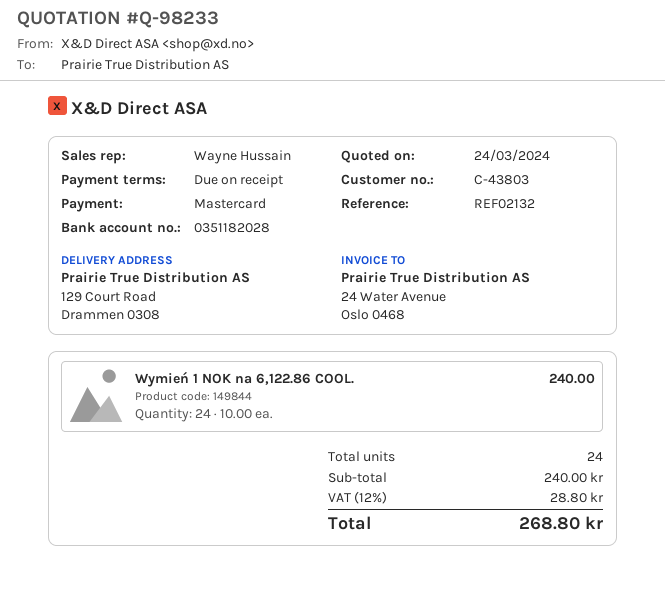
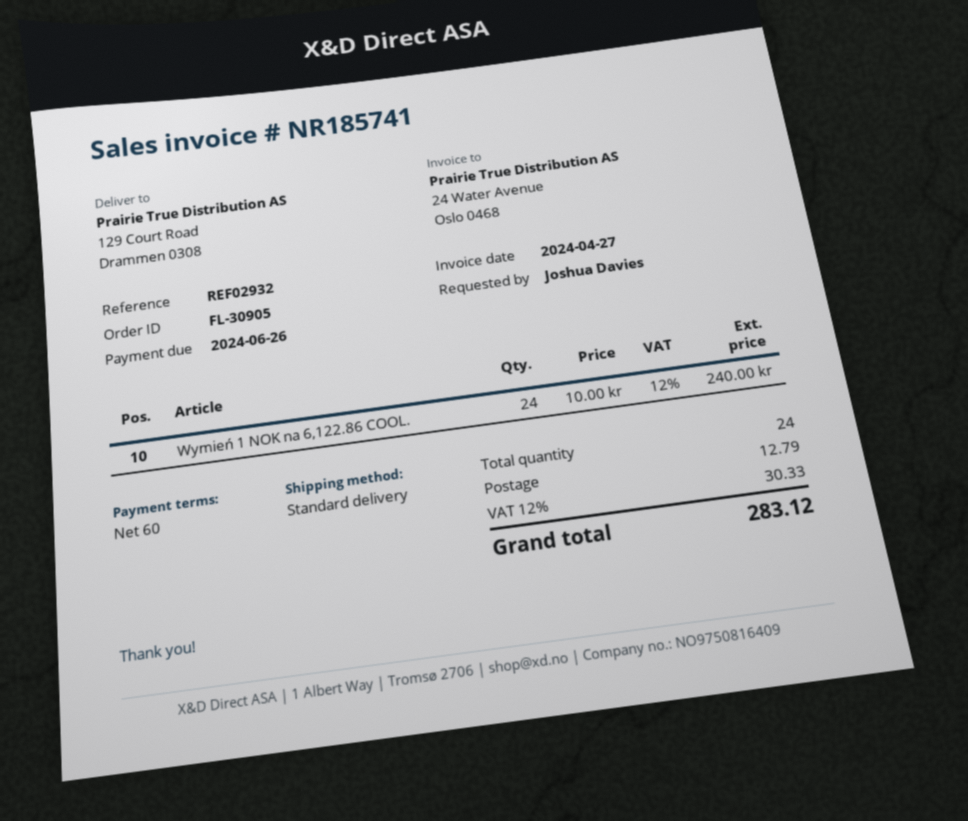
payment terms: on receipt -> 60 days
reference: REF02132 -> REF02932
shipping: none -> 12.79
tax: 12% = 28.80 -> 12% = 30.33
total: 268.80 -> 283.12

